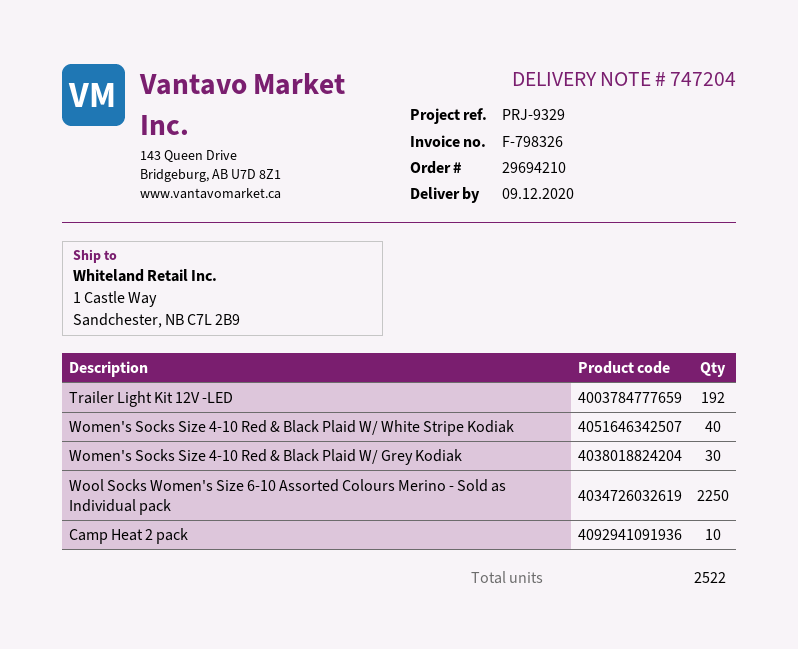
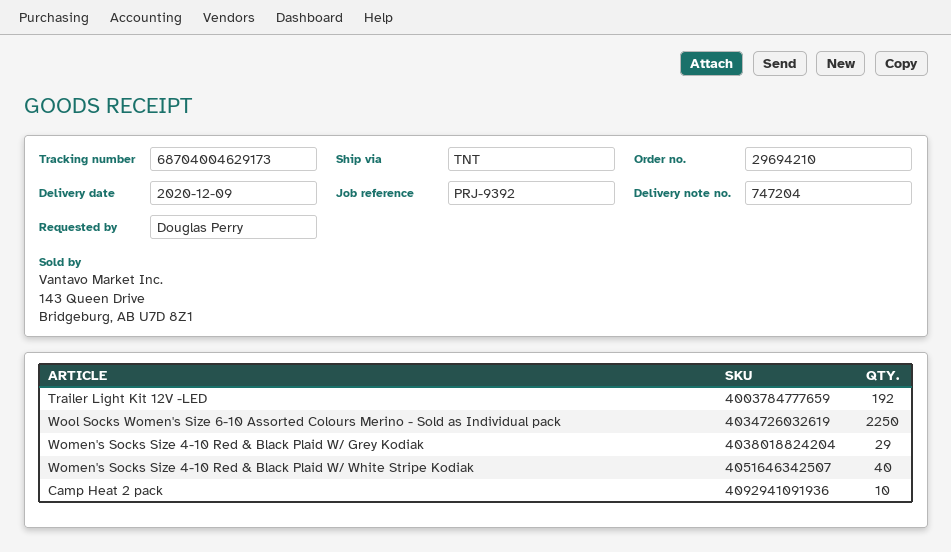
reference: PRJ-9329 -> PRJ-9392
Women's Socks Size 4-10 Red & Black Plaid W/ Grey Kodiak: 30 -> 29

